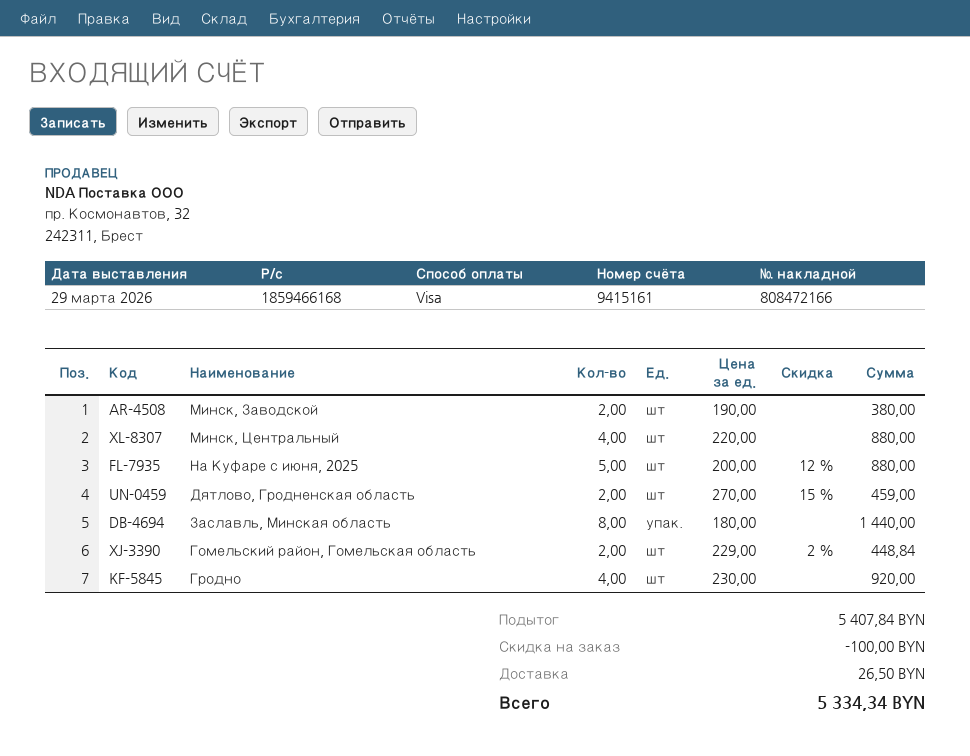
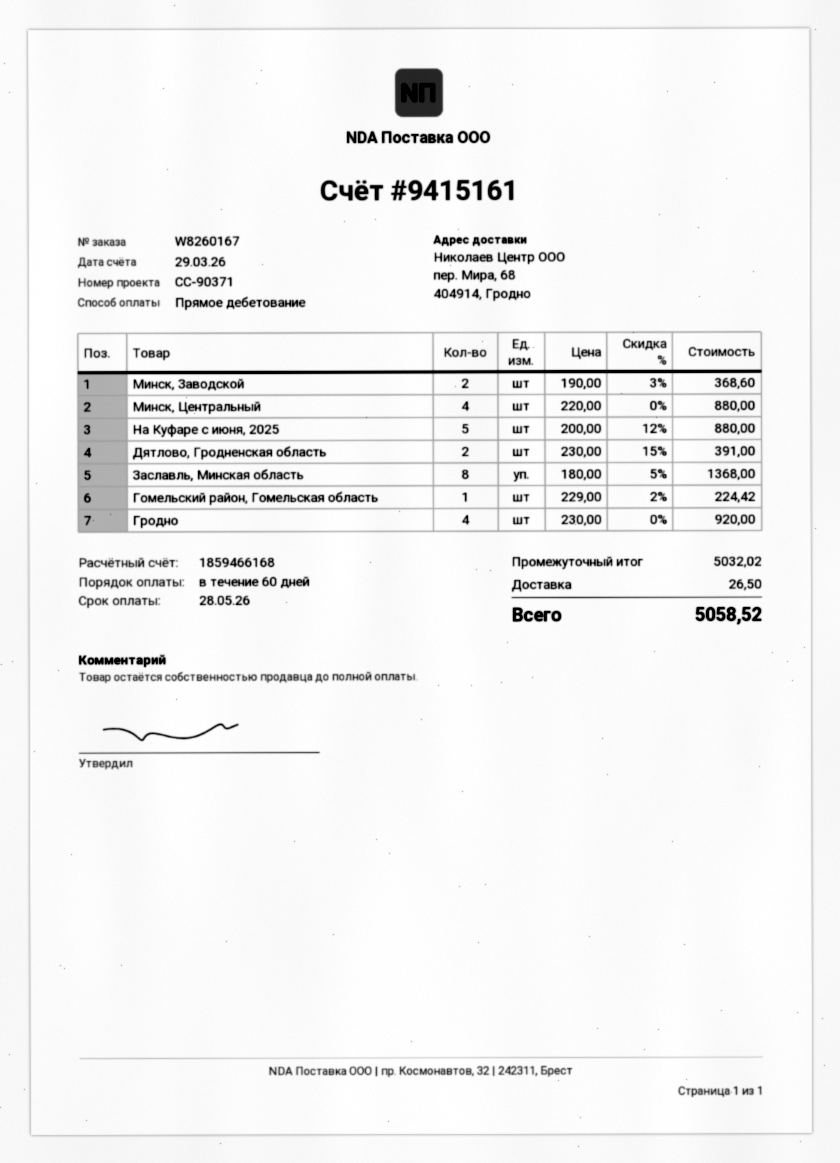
payment method: Visa -> direct debit
Минск, Заводской: 2 x 190.00 = 380.00 -> 2 x 190.00 - 3% = 368.60
Дятлово, Гродненская область: 2 x 270.00 - 15% = 459.00 -> 2 x 230.00 - 15% = 391.00
Заславль, Минская область: 8 x 180.00 = 1440.00 -> 8 x 180.00 - 5% = 1368.00
Гомельский район, Гомельская область: 2 x 229.00 - 2% = 448.84 -> 1 x 229.00 - 2% = 224.42
subtotal: 5407.84 -> 5032.02
discount: 100.00 -> none
total: 5334.34 -> 5058.52

